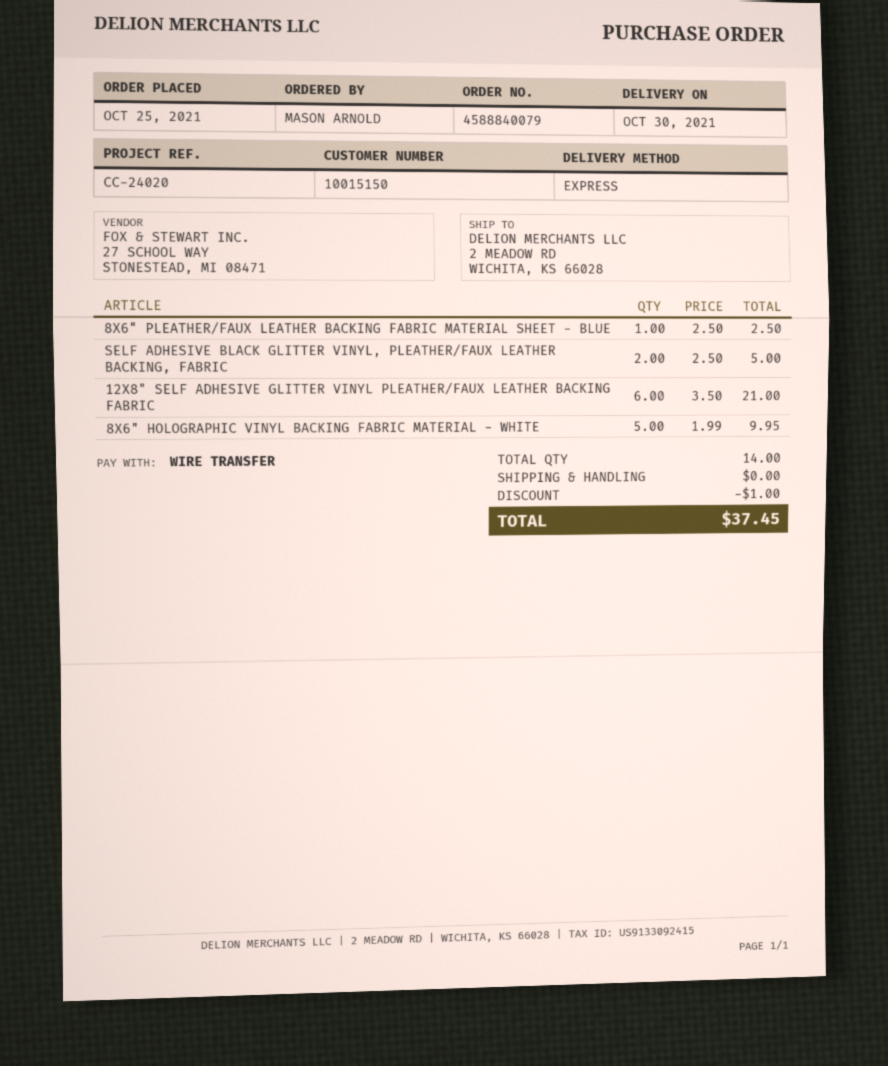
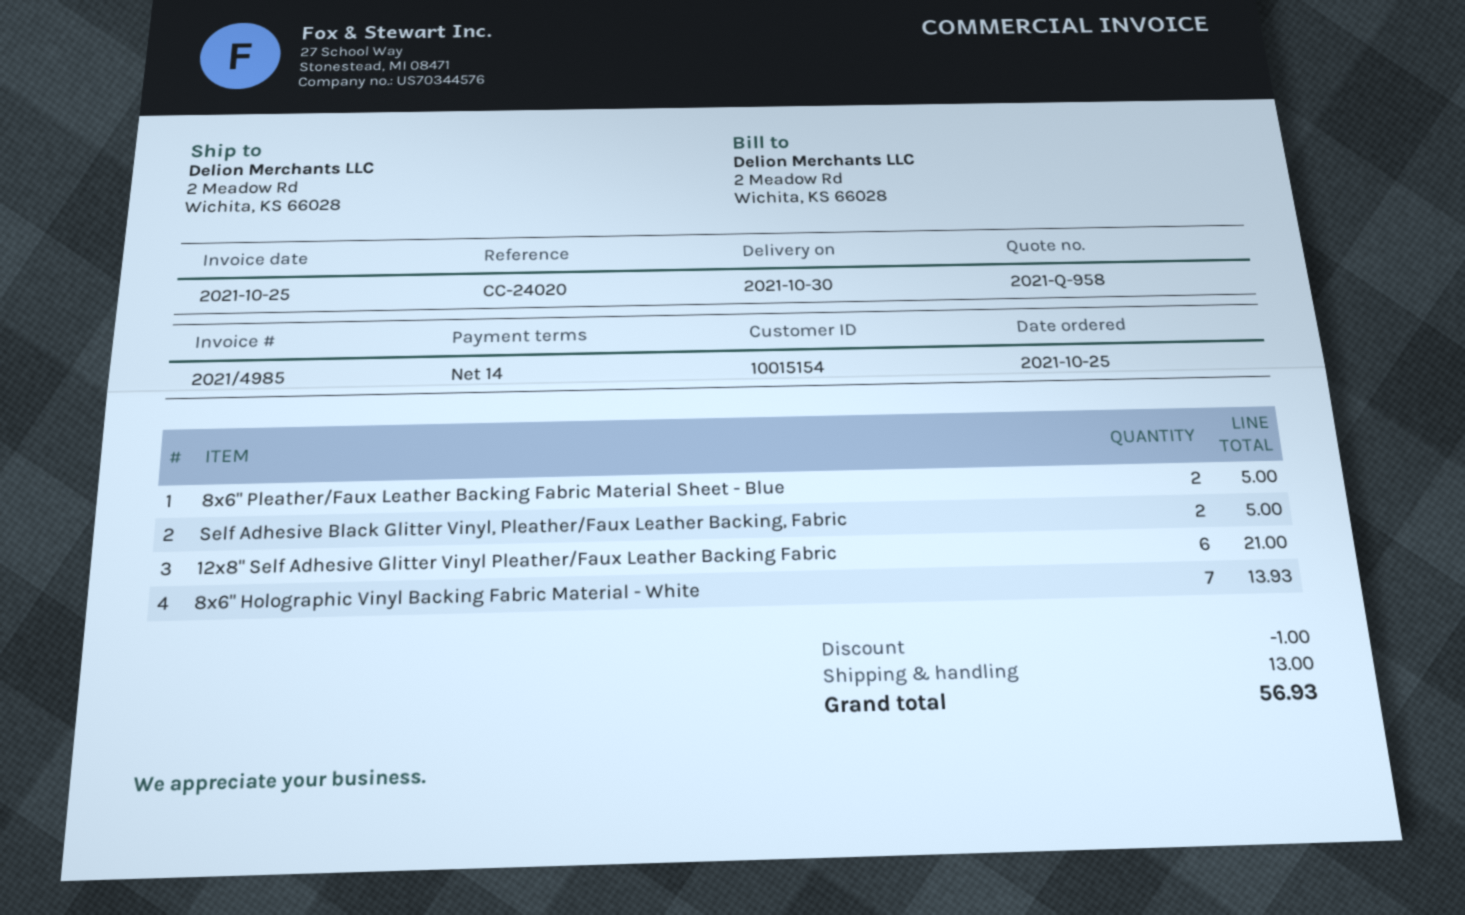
customer number: 10015150 -> 10015154
8X6" PLEATHER/FAUX LEATHER BACKING FABRIC MATERIAL SHEET - BLUE: 1 for 2.50 -> 2 for 5.00
8X6" HOLOGRAPHIC VINYL BACKING FABRIC MATERIAL - WHITE: 5 for 9.95 -> 7 for 13.93
shipping: 0.00 -> 13.00
total: 37.45 -> 56.93

